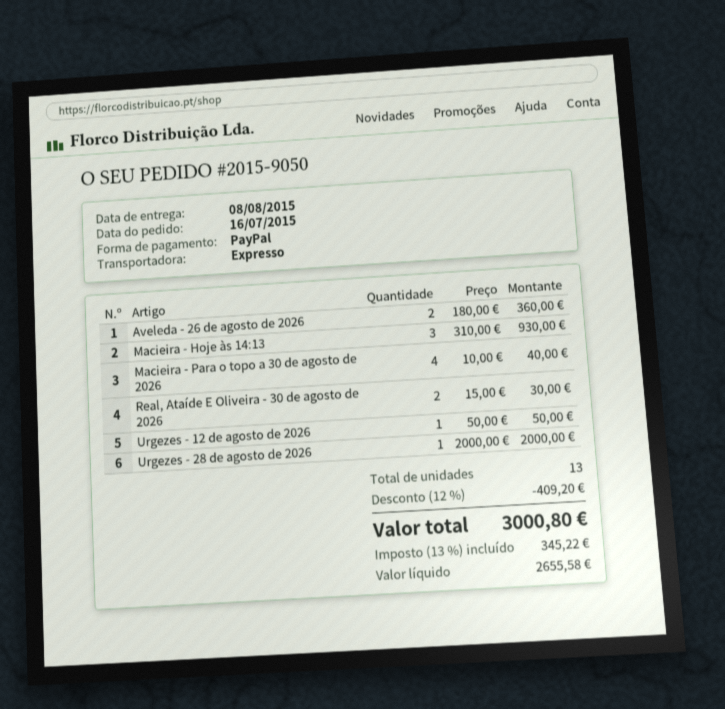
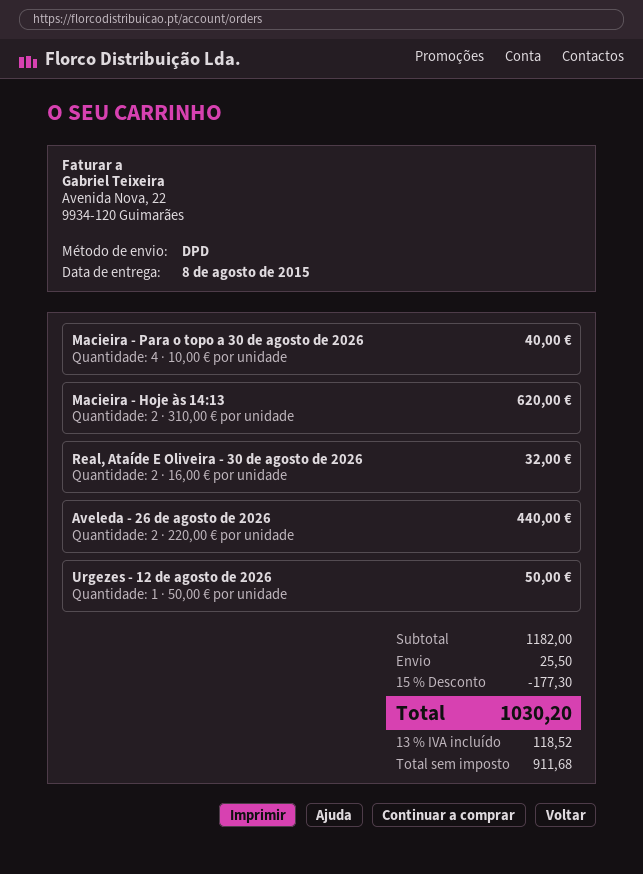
shipping method: express -> DPD
Aveleda - 26 de agosto de 2026: 2 x 180.00 = 360.00 -> 2 x 220.00 = 440.00
Macieira - Hoje às 14:13: 3 x 310.00 = 930.00 -> 2 x 310.00 = 620.00
Real, Ataíde E Oliveira - 30 de agosto de 2026: 2 x 15.00 = 30.00 -> 2 x 16.00 = 32.00
Urgezes - 28 de agosto de 2026: 1 x 2000.00 = 2000.00 -> none
discount: 12% = 409.20 -> 15% = 177.30
shipping: none -> 25.50
net: 2655.58 -> 911.68
tax: 13% = 345.22 -> 13% = 118.52
total: 3000.80 -> 1030.20

